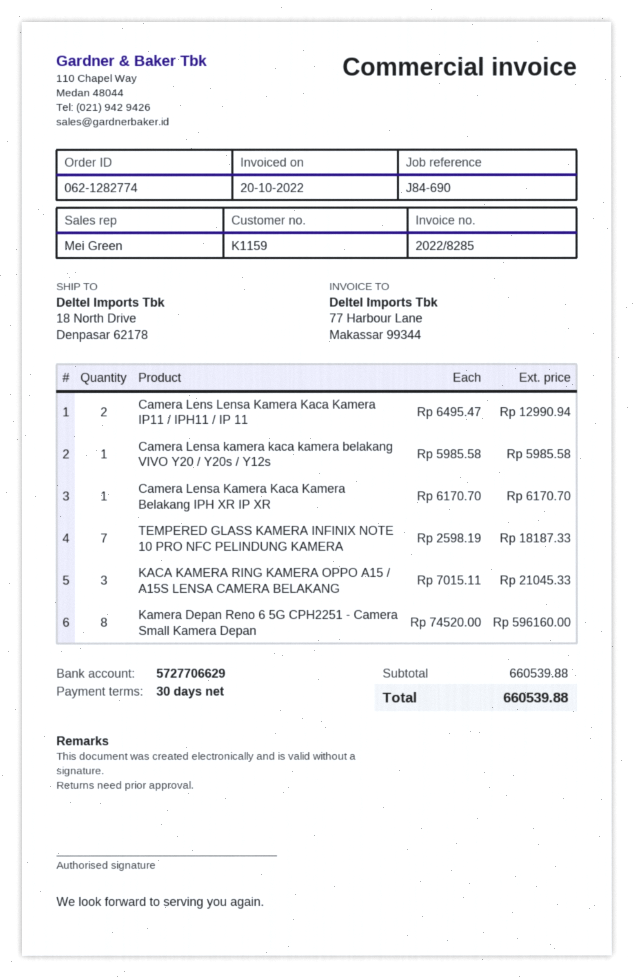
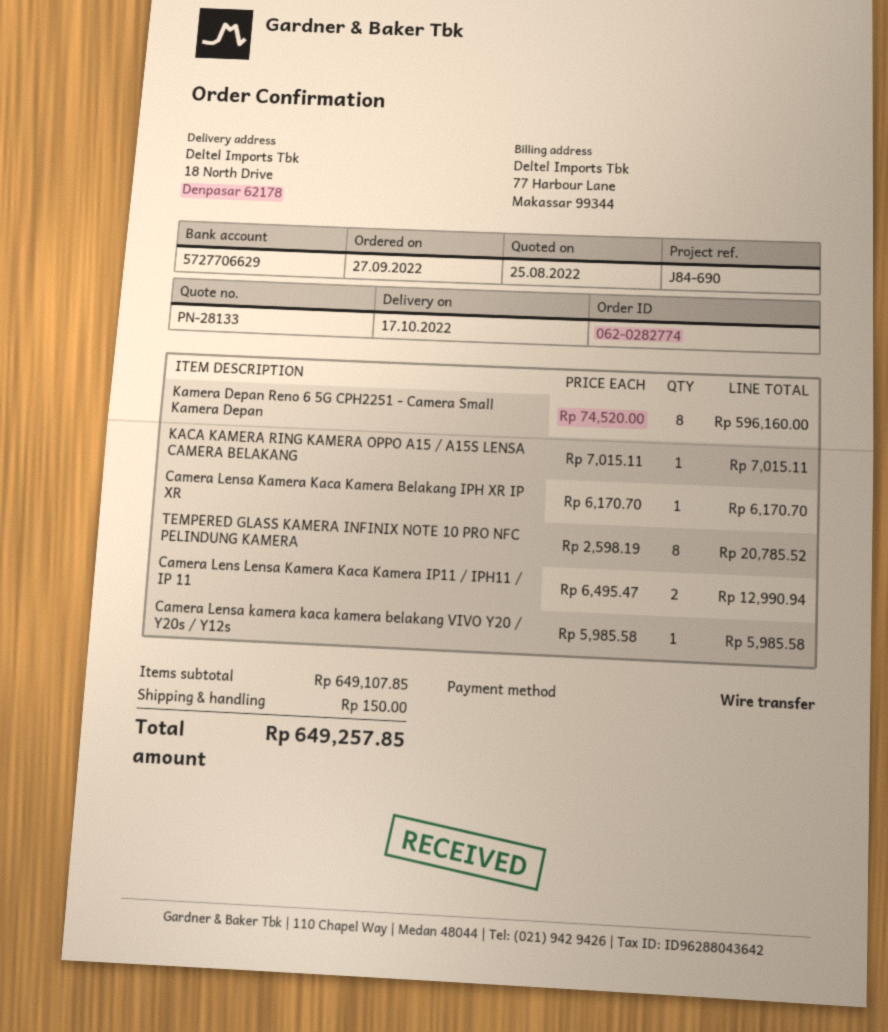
order number: 062-1282774 -> 062-0282774
TEMPERED GLASS KAMERA INFINIX NOTE 10 PRO NFC PELINDUNG KAMERA: 7 x 2598.19 = 18187.33 -> 8 x 2598.19 = 20785.52
KACA KAMERA RING KAMERA OPPO A15 / A15S LENSA CAMERA BELAKANG: 3 x 7015.11 = 21045.33 -> 1 x 7015.11 = 7015.11
subtotal: 660539.88 -> 649107.85
shipping: none -> 150.00
total: 660539.88 -> 649257.85

